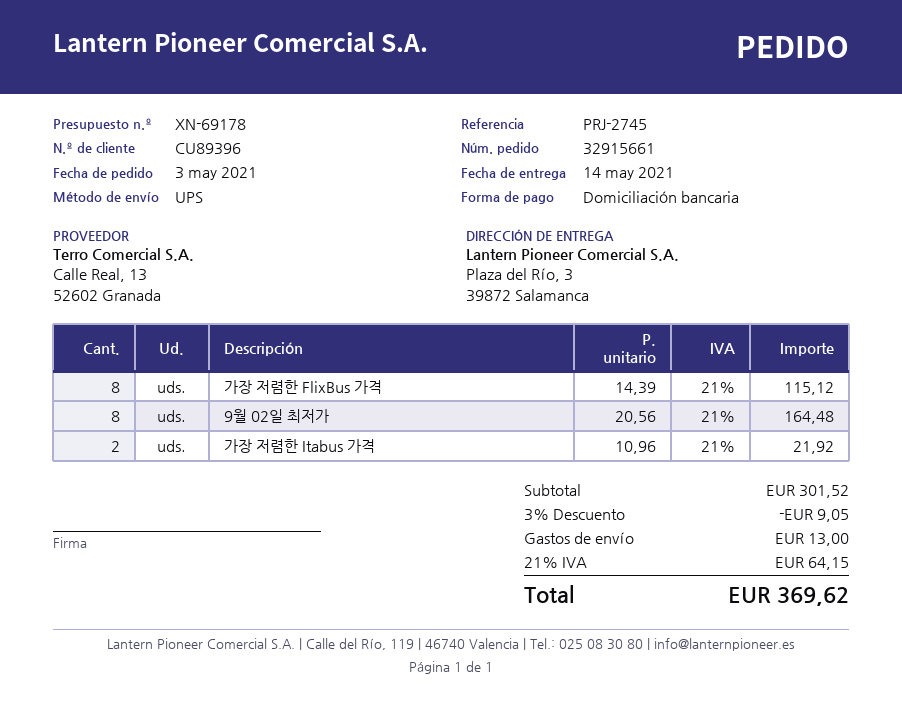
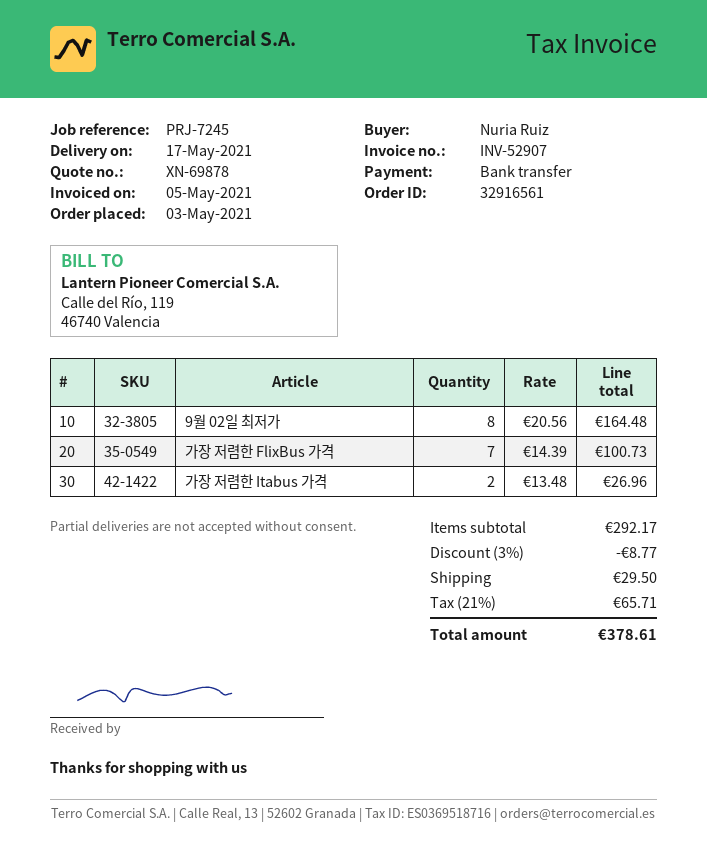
quote number: XN-69178 -> XN-69878
order number: 32915661 -> 32916561
delivery date: 2021-05-14 -> 2021-05-17
reference: PRJ-2745 -> PRJ-7245
payment method: direct debit -> bank transfer
가장 저렴한 FlixBus 가격: 8 x 14.39 = 115.12 -> 7 x 14.39 = 100.73
가장 저렴한 Itabus 가격: 2 x 10.96 = 21.92 -> 2 x 13.48 = 26.96
subtotal: 301.52 -> 292.17
discount: 3% = 9.05 -> 3% = 8.77
shipping: 13.00 -> 29.50
tax: 21% = 64.15 -> 21% = 65.71
total: 369.62 -> 378.61

